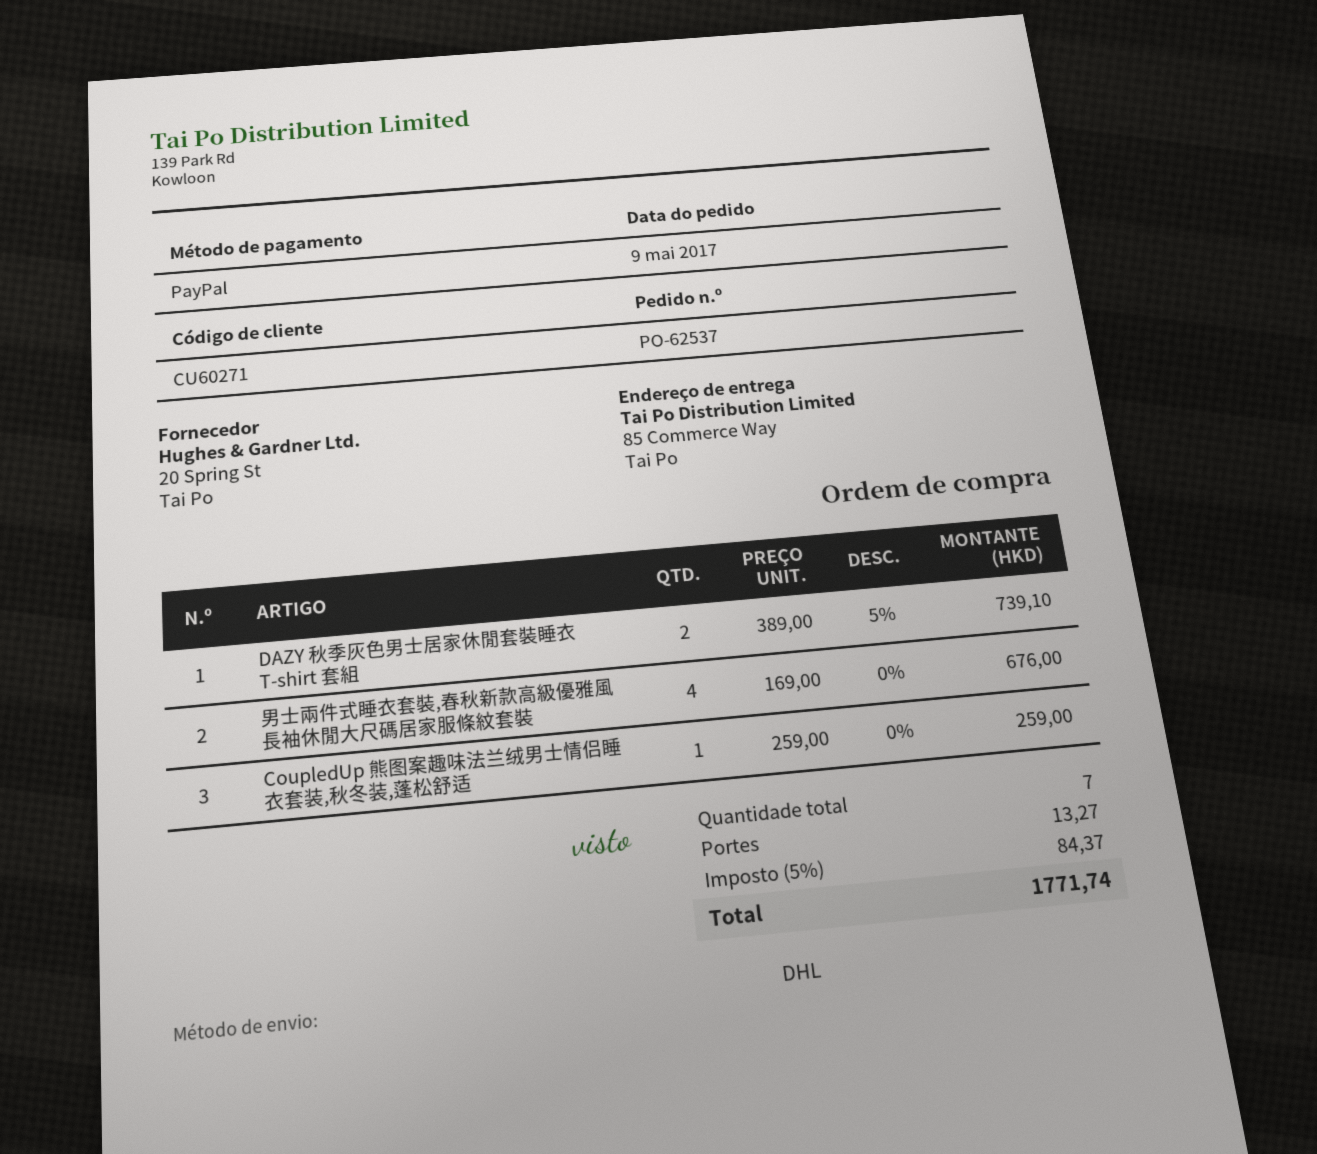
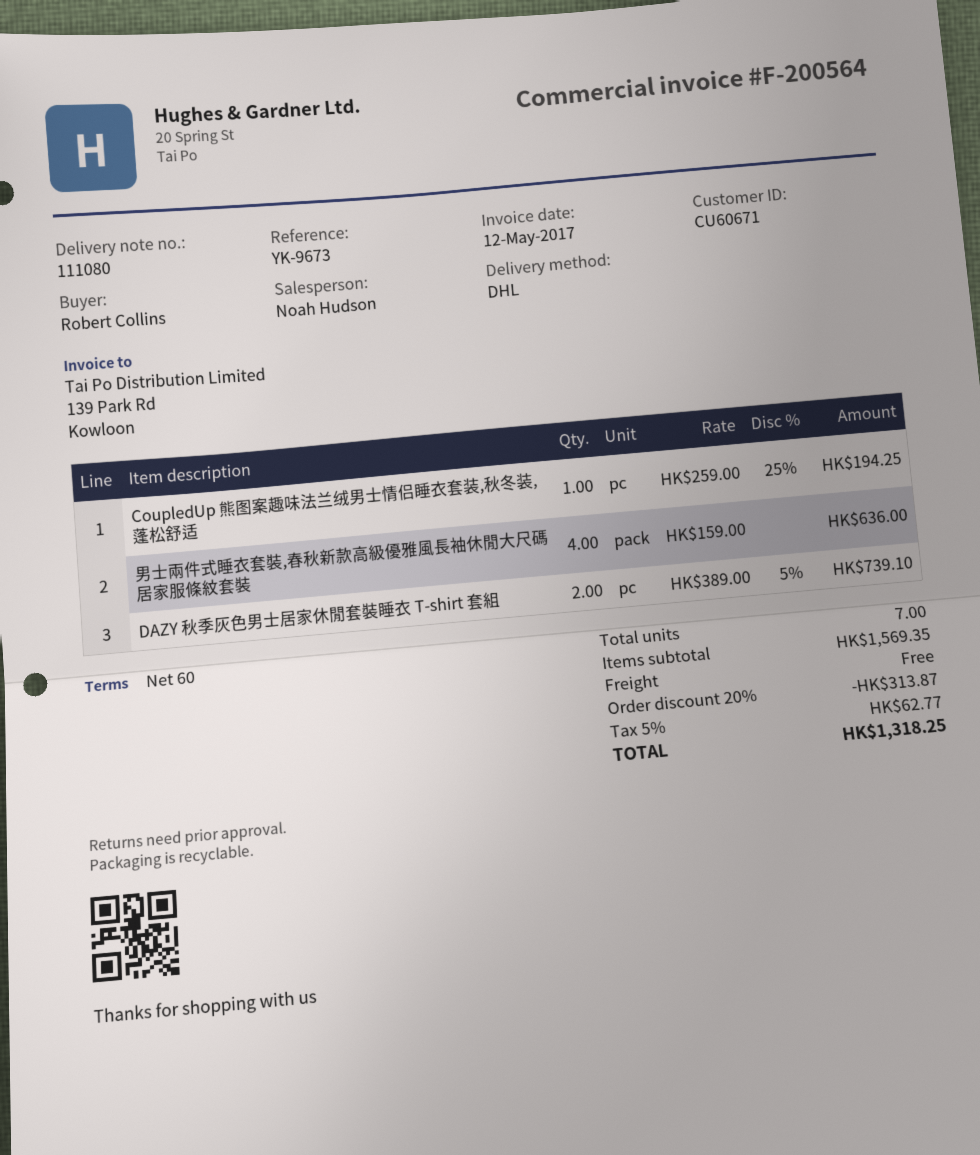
customer number: CU60271 -> CU60671
男士兩件式睡衣套裝,春秋新款高級優雅風長袖休閒大尺碼居家服條紋套裝: 4 x 169.00 = 676.00 -> 4 x 159.00 = 636.00
CoupledUp 熊图案趣味法兰绒男士情侣睡衣套装,秋冬装,蓬松舒适: 1 x 259.00 = 259.00 -> 1 x 259.00 - 25% = 194.25
discount: none -> 20% = 313.87
shipping: 13.27 -> 0.00
tax: 5% = 84.37 -> 5% = 62.77
total: 1771.74 -> 1318.25

